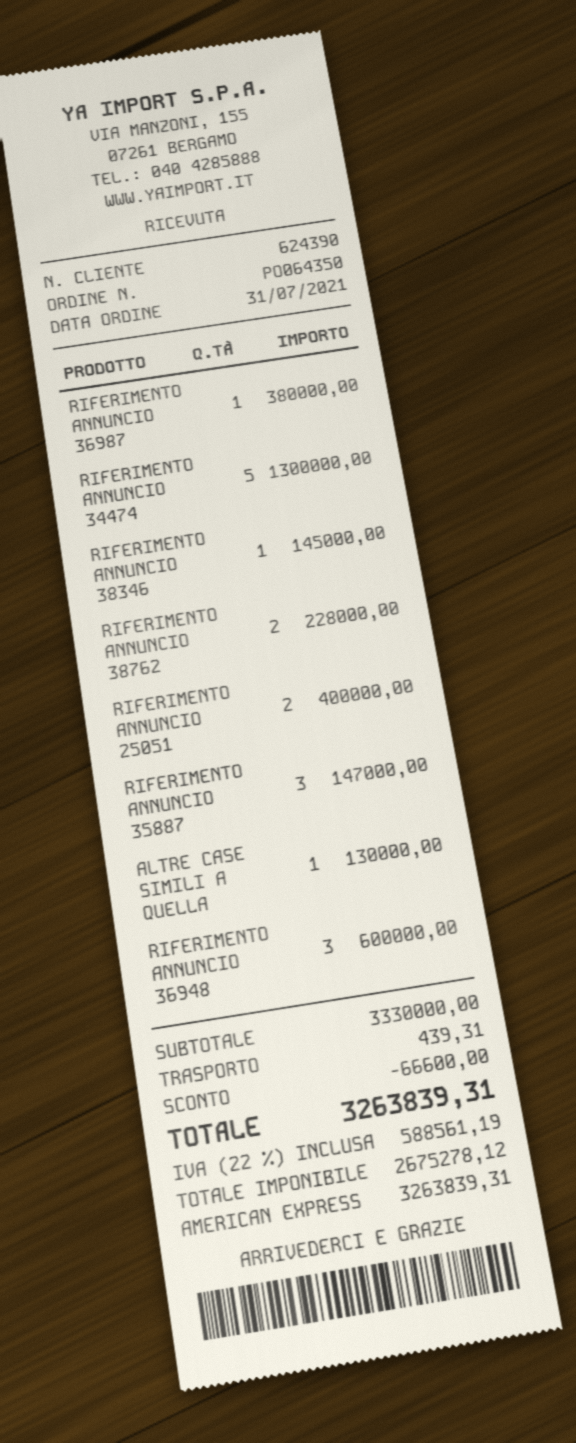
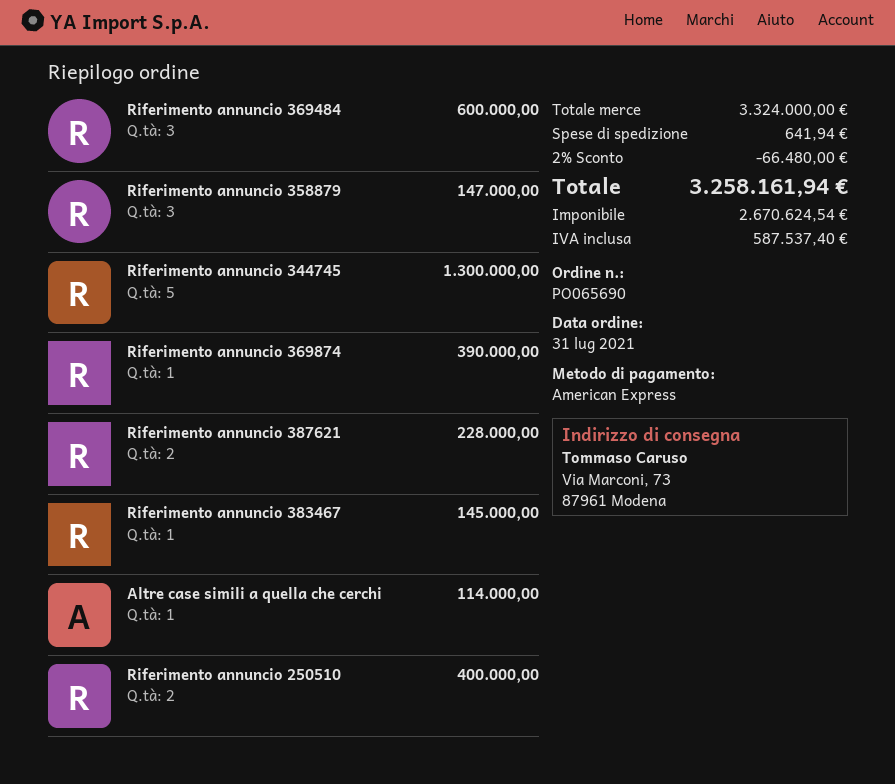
order number: PO064350 -> PO065690
RIFERIMENTO ANNUNCIO 36987: 1 for 380000.00 -> 1 for 390000.00
ALTRE CASE SIMILI A QUELLA: 1 for 130000.00 -> 1 for 114000.00
subtotal: 3330000.00 -> 3324000.00
discount: 66600.00 -> 66480.00
shipping: 439.31 -> 641.94
net: 2675278.12 -> 2670624.54
tax: 588561.19 -> 587537.40
total: 3263839.31 -> 3258161.94

